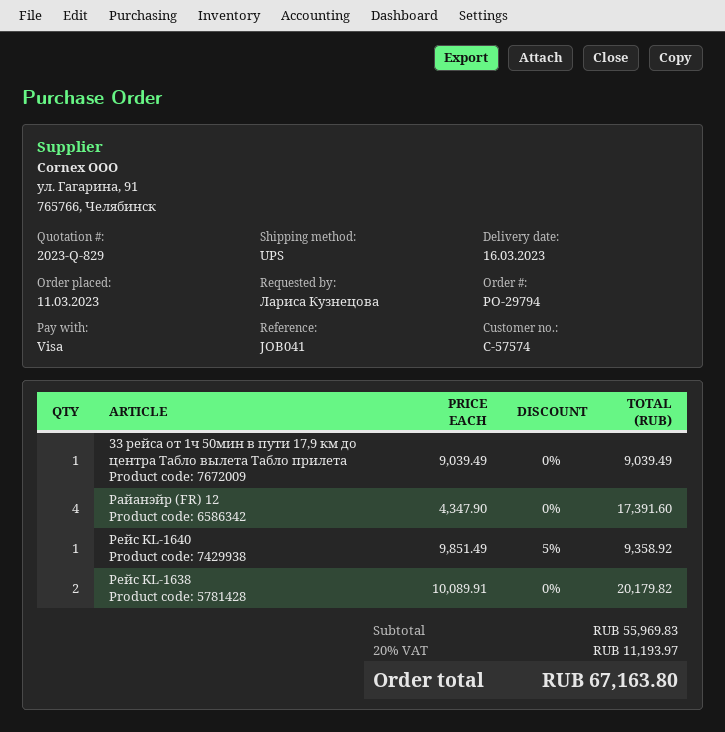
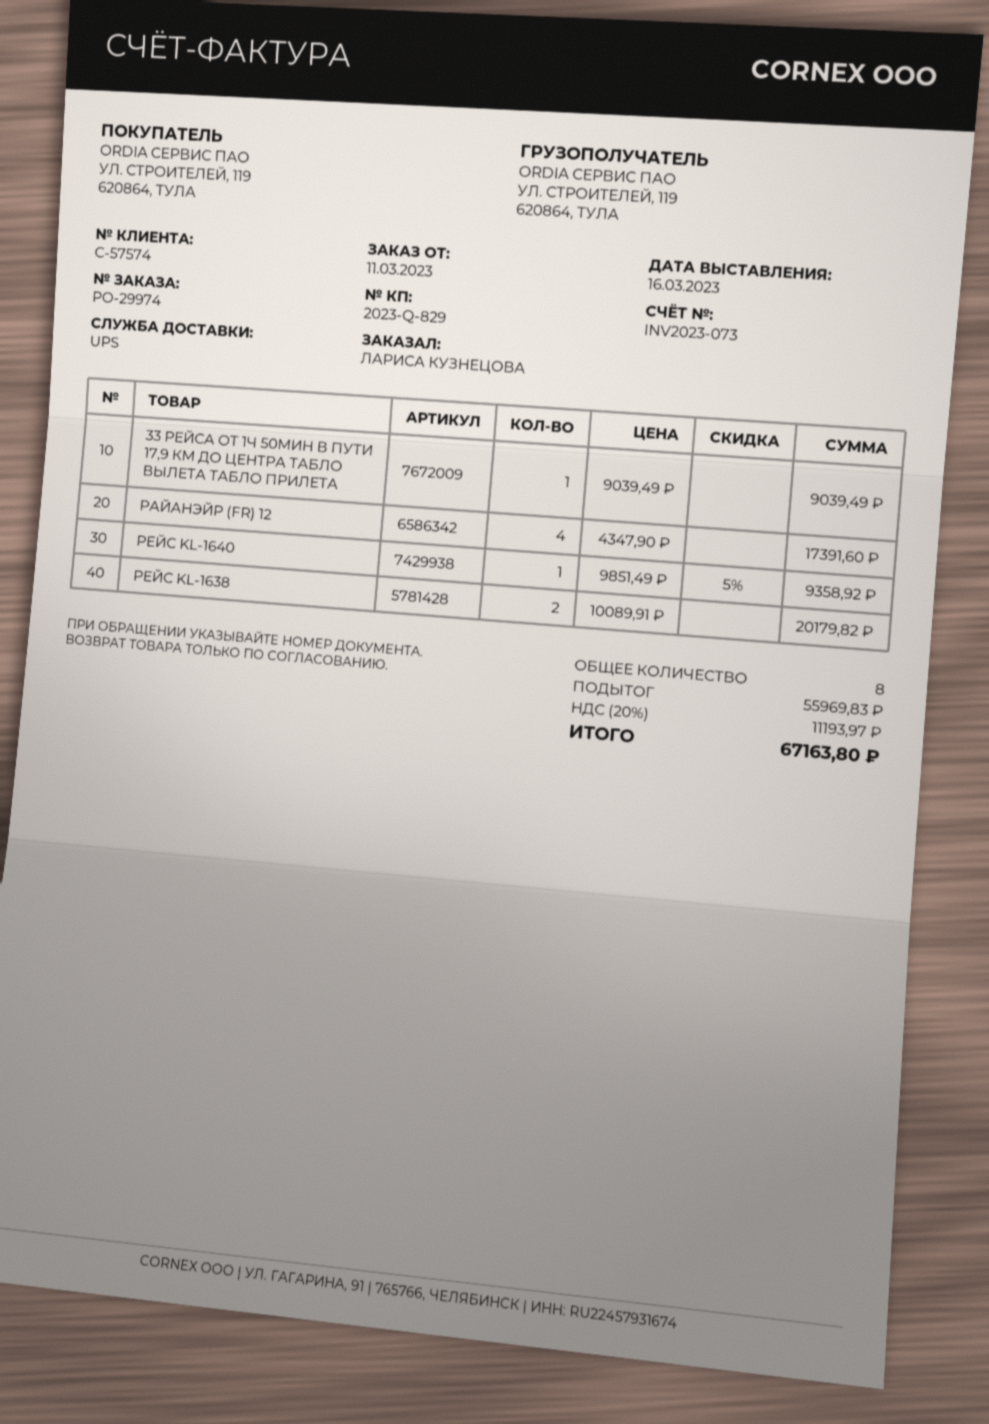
order number: PO-29794 -> PO-29974

